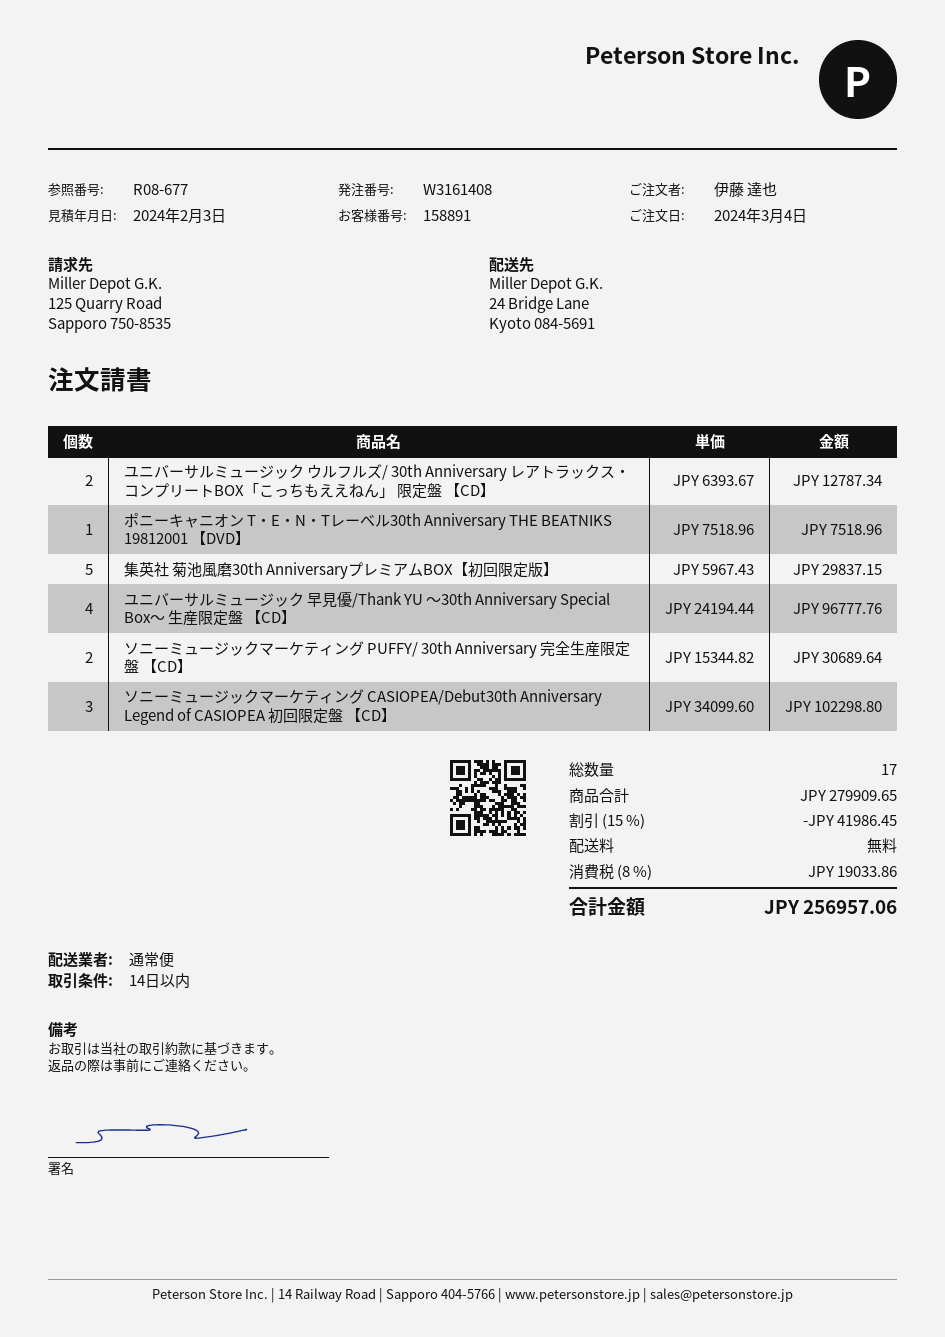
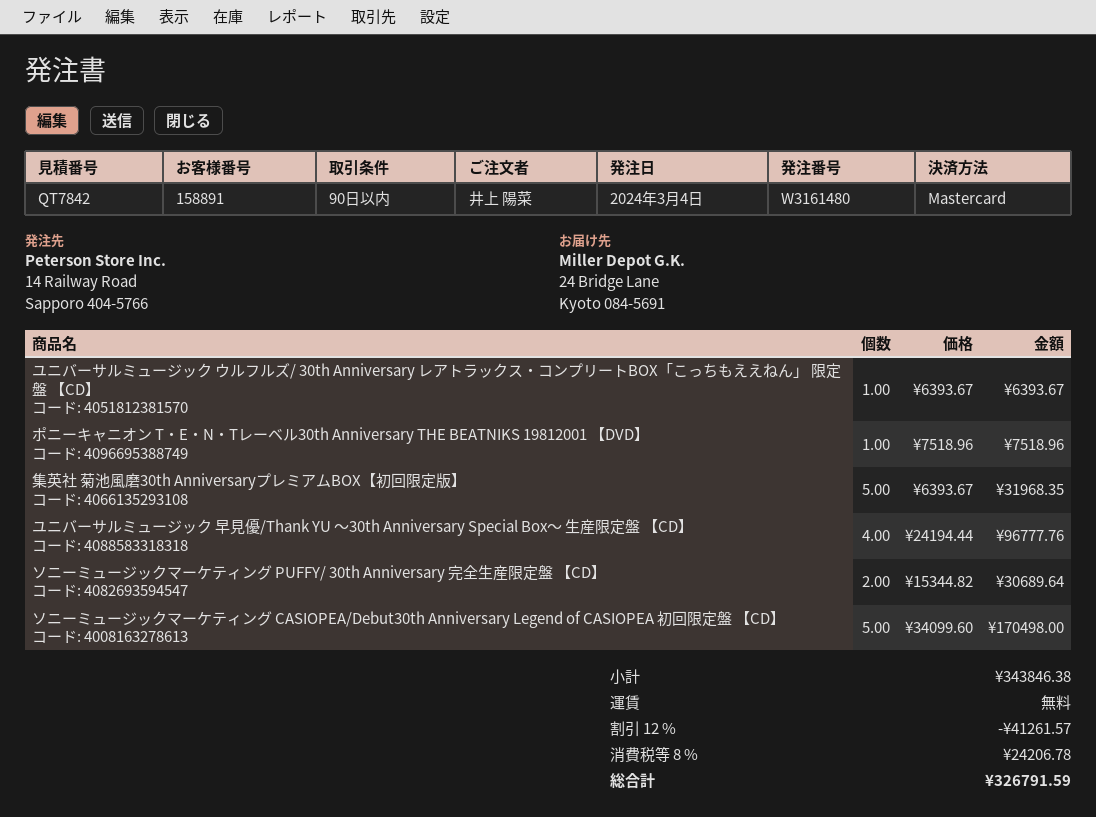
order number: W3161408 -> W3161480
payment terms: 14 days -> 90 days
ordered by: 伊藤 達也 -> 井上 陽菜
ユニバーサルミュージック ウルフルズ/ 30th Anniversary レアトラックス・コンプリートBOX「こっちもええねん」 限定盤 【CD】: 2 x 6393.67 = 12787.34 -> 1 x 6393.67 = 6393.67
集英社 菊池風磨30th AnniversaryプレミアムBOX【初回限定版】: 5 x 5967.43 = 29837.15 -> 5 x 6393.67 = 31968.35
ソニーミュージックマーケティング CASIOPEA/Debut30th Anniversary Legend of CASIOPEA 初回限定盤 【CD】: 3 x 34099.60 = 102298.80 -> 5 x 34099.60 = 170498.00
subtotal: 279909.65 -> 343846.38
discount: 15% = 41986.45 -> 12% = 41261.57
tax: 8% = 19033.86 -> 8% = 24206.78
total: 256957.06 -> 326791.59

